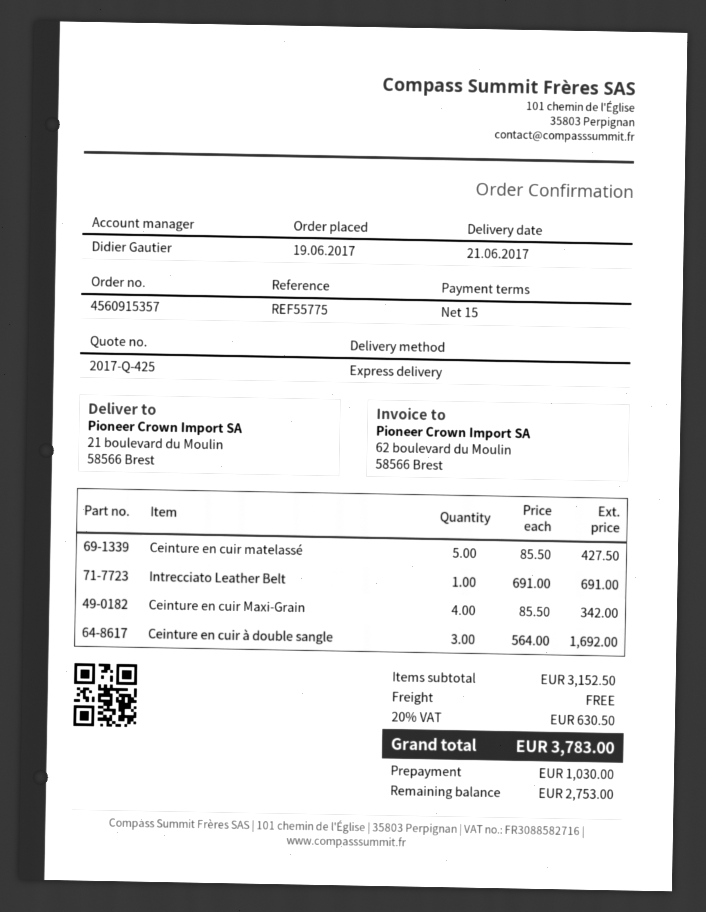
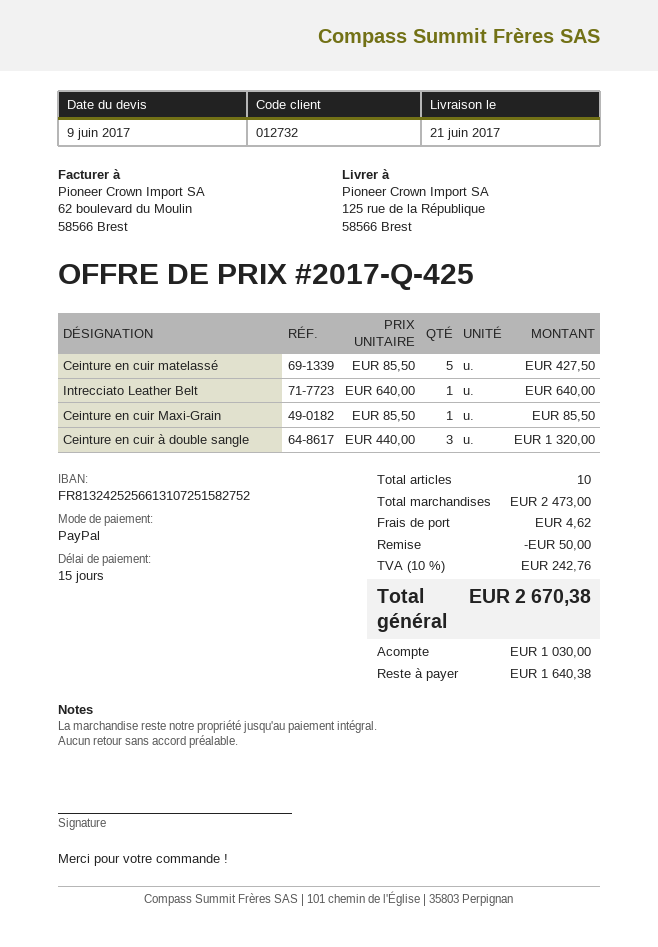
ship to: 21 boulevard du Moulin, 58566 Brest -> 125 rue de la République, 58566 Brest
Intrecciato Leather Belt: 1 x 691.00 = 691.00 -> 1 x 640.00 = 640.00
Ceinture en cuir Maxi-Grain: 4 x 85.50 = 342.00 -> 1 x 85.50 = 85.50
Ceinture en cuir à double sangle: 3 x 564.00 = 1692.00 -> 3 x 440.00 = 1320.00
subtotal: 3152.50 -> 2473.00
discount: none -> 50.00
shipping: 0.00 -> 4.62
tax: 20% = 630.50 -> 10% = 242.76
total: 3783.00 -> 2670.38
balance: 2753.00 -> 1640.38

